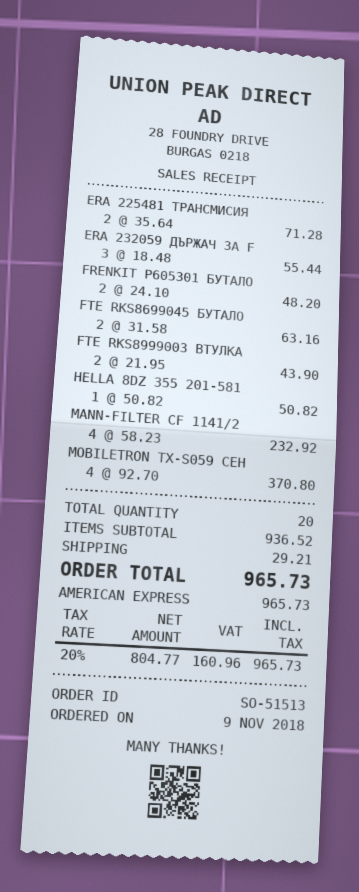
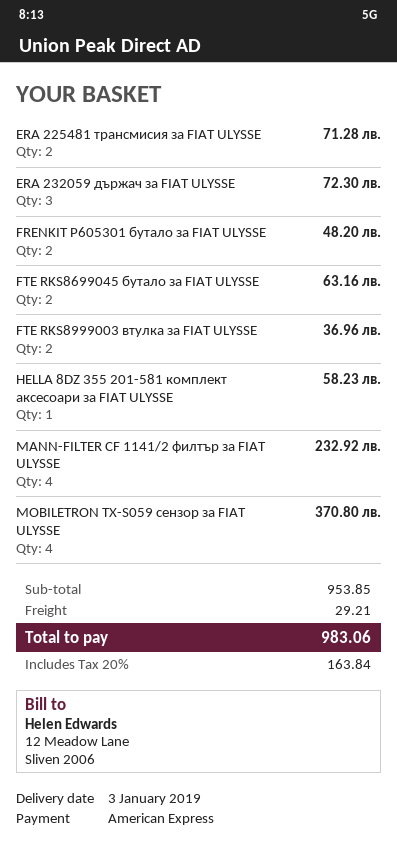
ERA 232059 ДЪРЖАЧ ЗА F: 3 for 55.44 -> 3 for 72.30
FTE RKS8999003 ВТУЛКА: 2 for 43.90 -> 2 for 36.96
HELLA 8DZ 355 201-581: 1 for 50.82 -> 1 for 58.23
subtotal: 936.52 -> 953.85
tax: 20% = 160.96 -> 20% = 163.84
total: 965.73 -> 983.06

